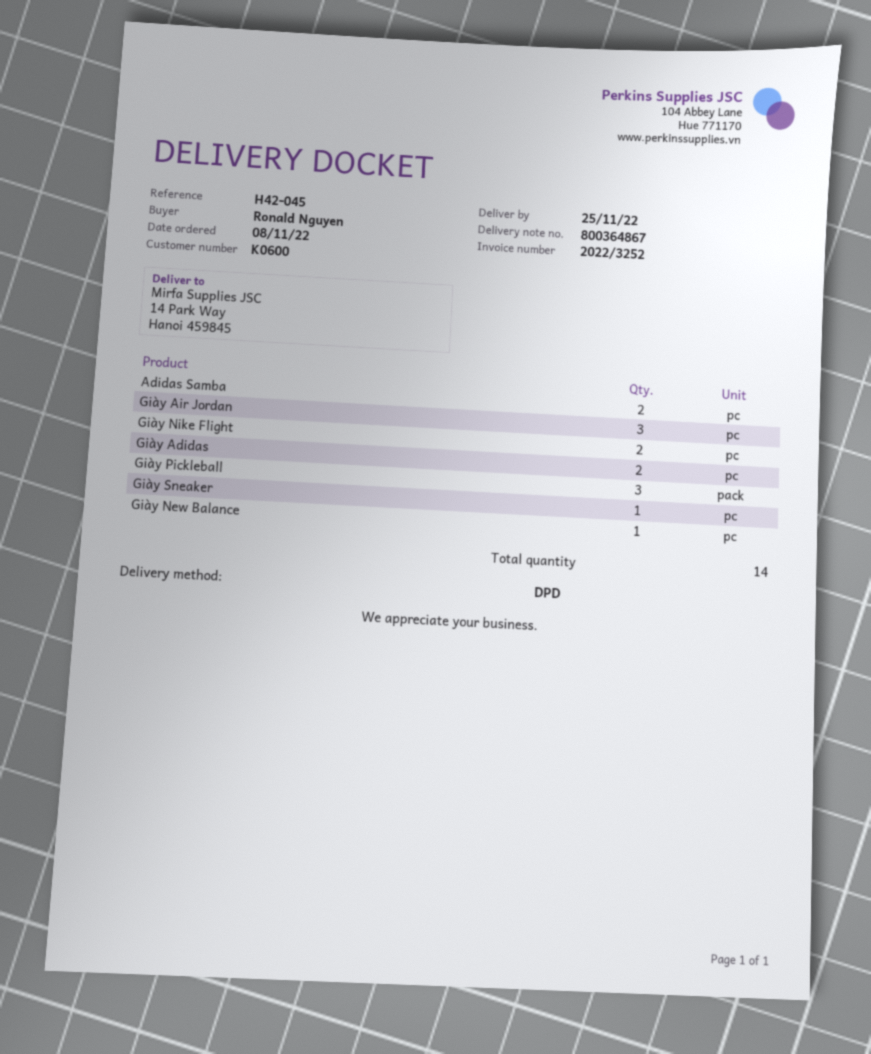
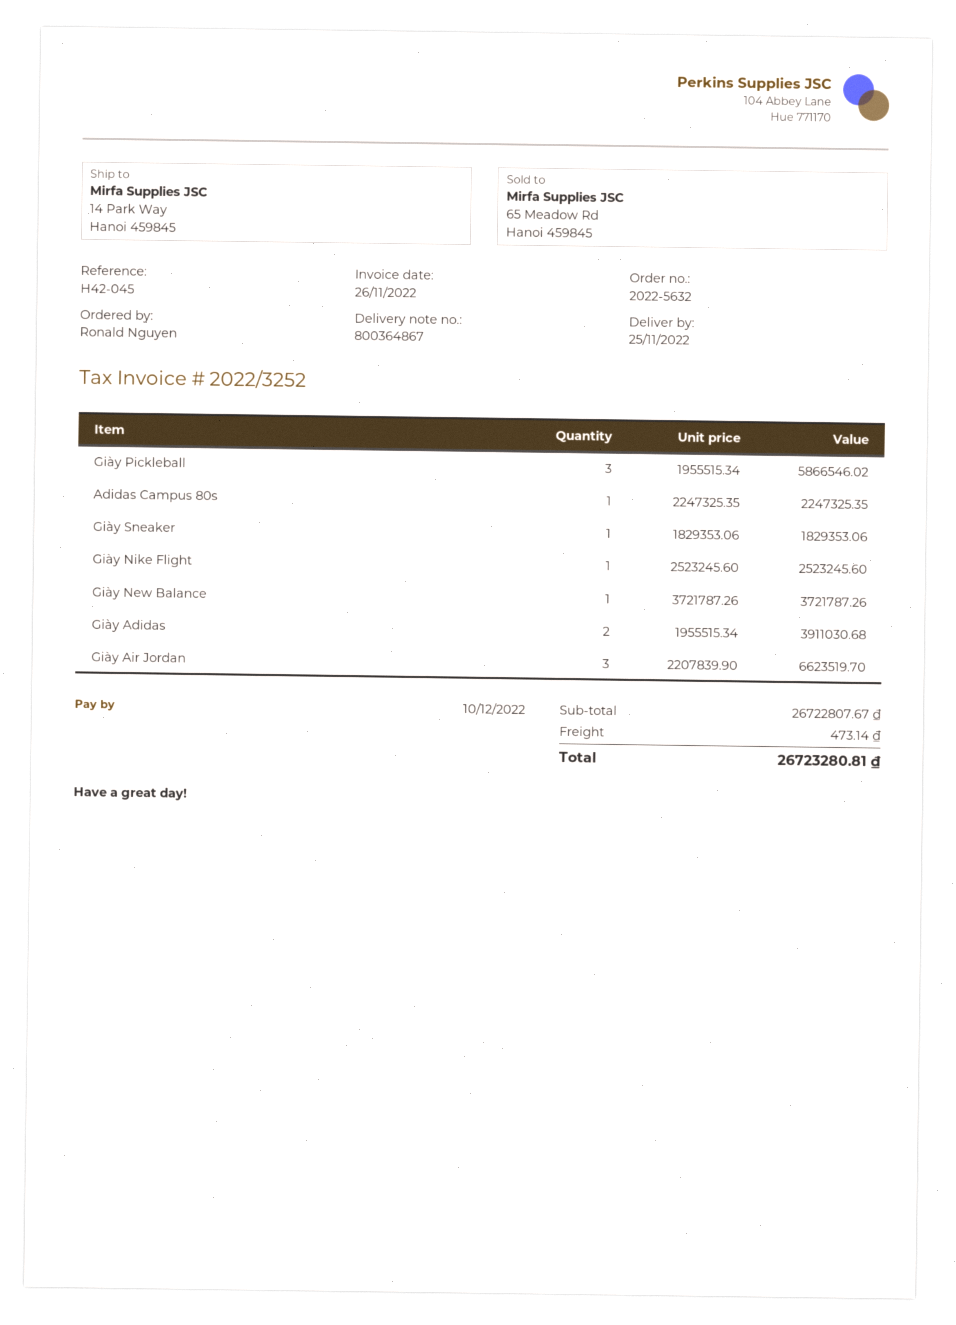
Adidas Samba: 2 -> none
Giày Nike Flight: 2 -> 1
Adidas Campus 80s: none -> 1

